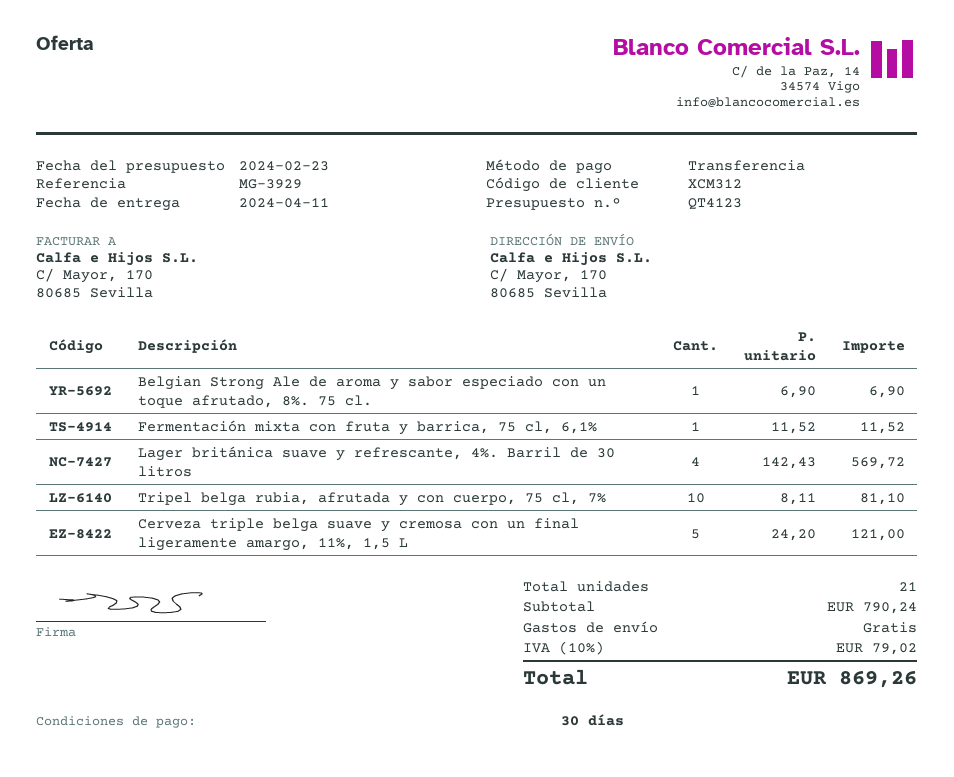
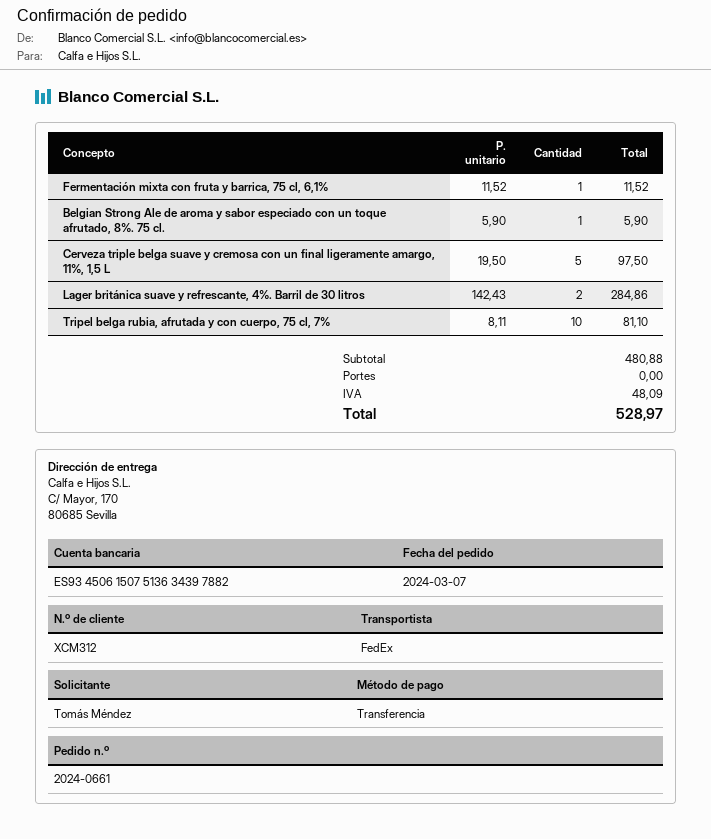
Belgian Strong Ale de aroma y sabor especiado con un toque afrutado, 8%. 75 cl.: 1 x 6.90 = 6.90 -> 1 x 5.90 = 5.90
Lager británica suave y refrescante, 4%. Barril de 30 litros: 4 x 142.43 = 569.72 -> 2 x 142.43 = 284.86
Cerveza triple belga suave y cremosa con un final ligeramente amargo, 11%, 1,5 L: 5 x 24.20 = 121.00 -> 5 x 19.50 = 97.50
subtotal: 790.24 -> 480.88
tax: 79.02 -> 48.09
total: 869.26 -> 528.97

